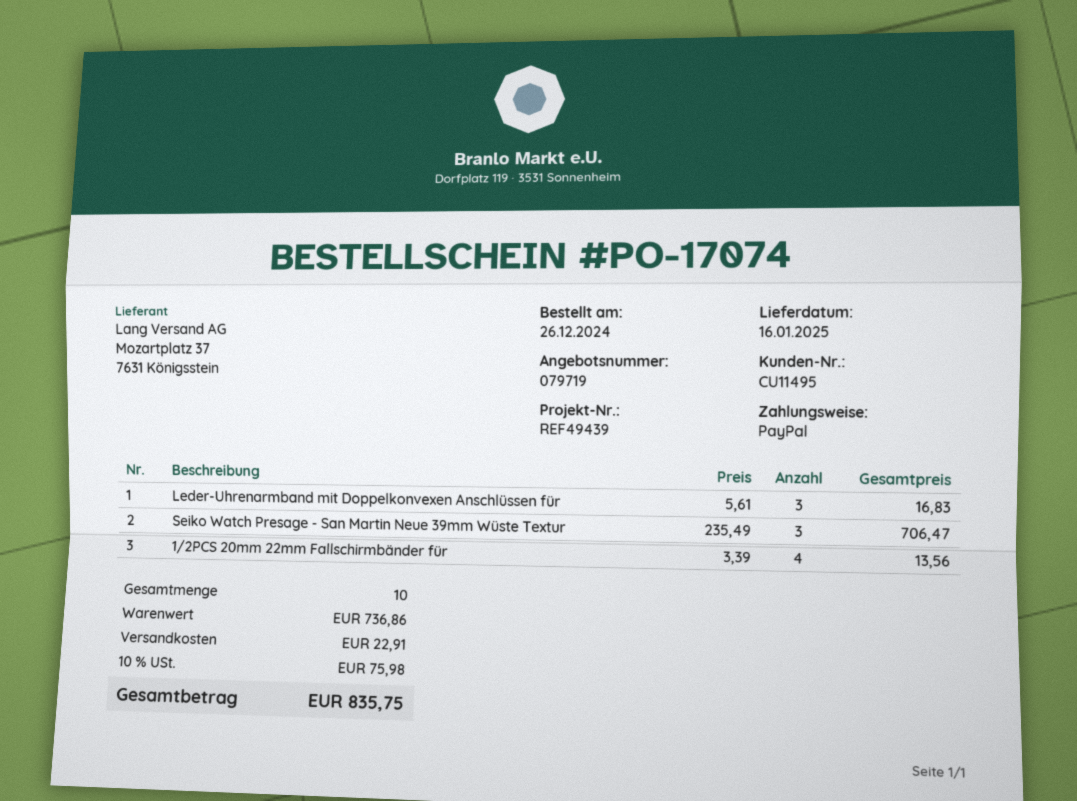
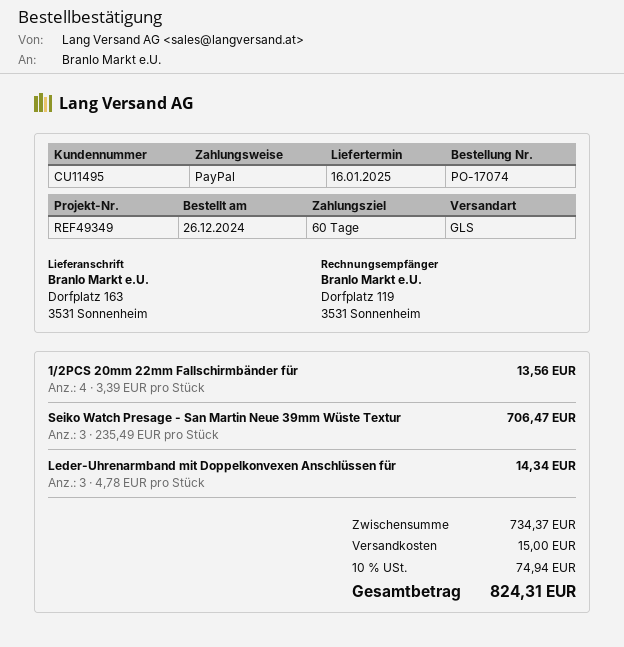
reference: REF49439 -> REF49349
Leder-Uhrenarmband mit Doppelkonvexen Anschlüssen für: 3 x 5.61 = 16.83 -> 3 x 4.78 = 14.34
subtotal: 736.86 -> 734.37
shipping: 22.91 -> 15.00
tax: 10% = 75.98 -> 10% = 74.94
total: 835.75 -> 824.31

